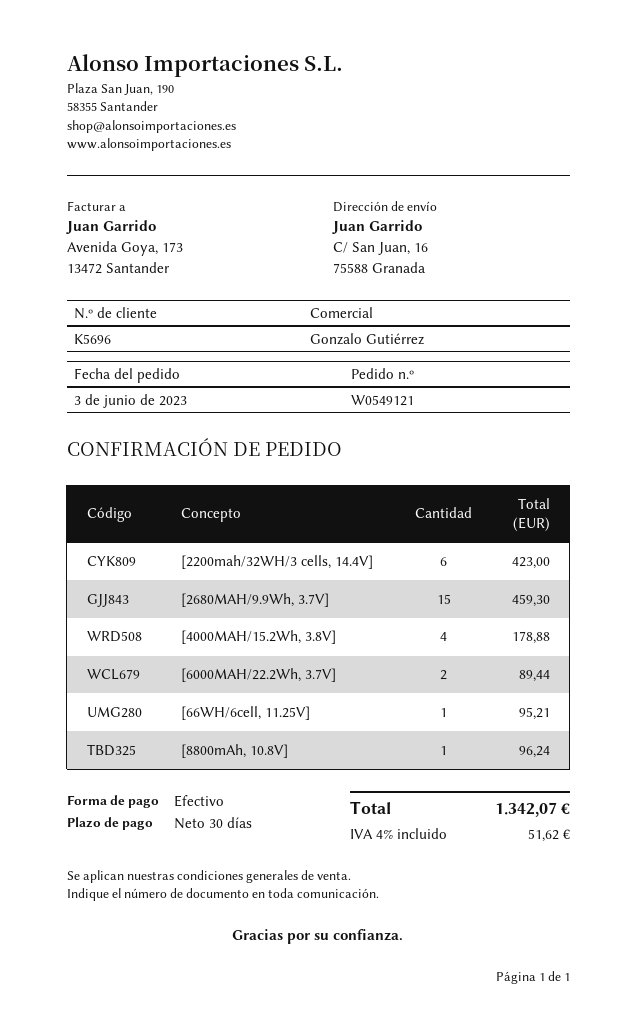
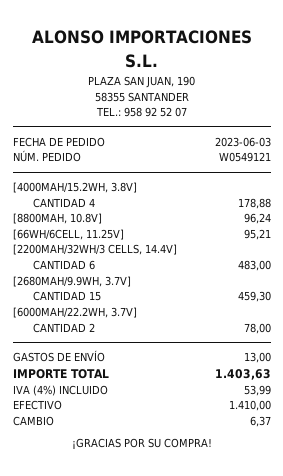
[2200mah/32WH/3 cells, 14.4V]: 6 for 423.00 -> 6 for 483.00
[6000MAH/22.2Wh, 3.7V]: 2 for 89.44 -> 2 for 78.00
shipping: none -> 13.00
tax: 4% = 51.62 -> 4% = 53.99
total: 1342.07 -> 1403.63

